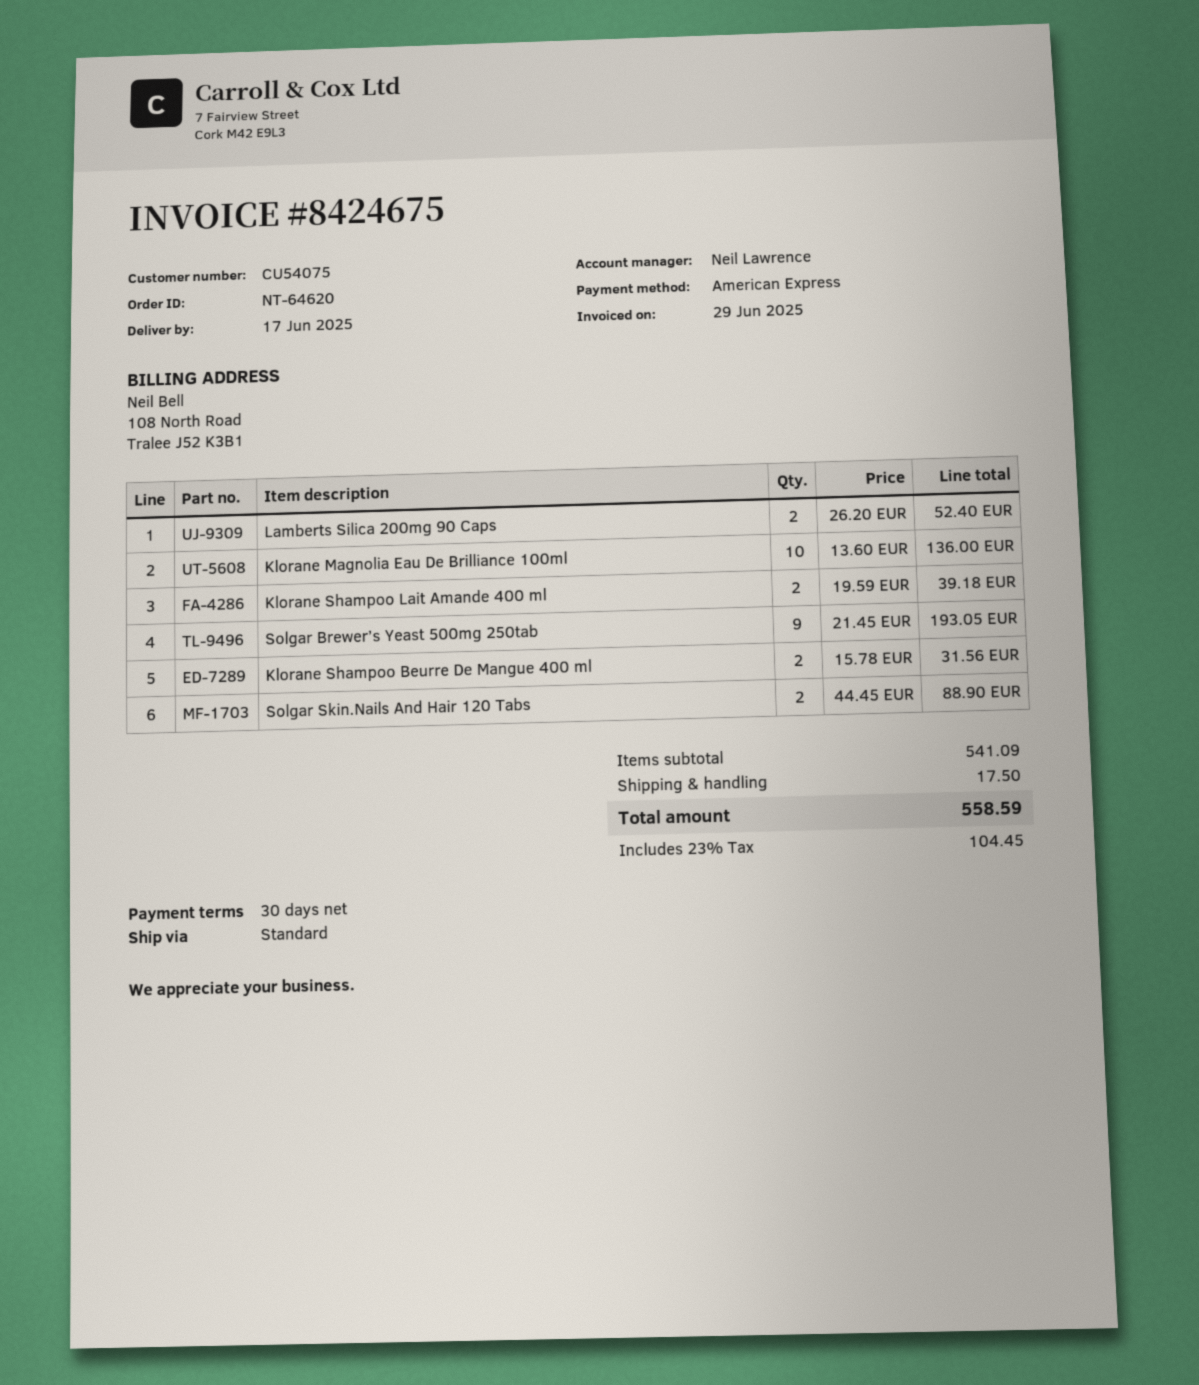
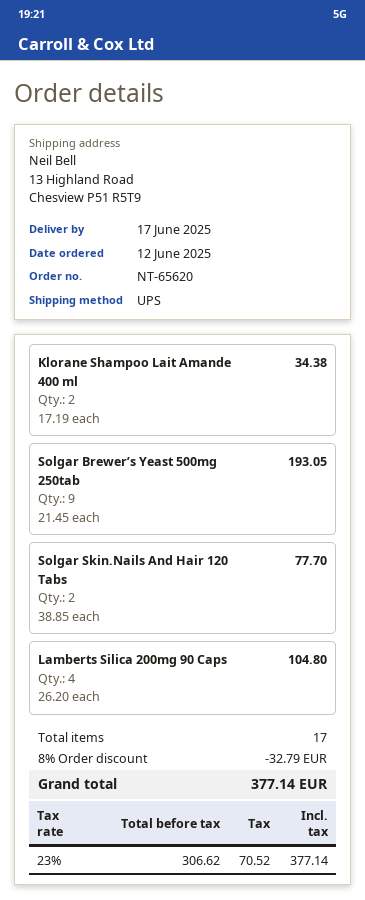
order number: NT-64620 -> NT-65620
shipping method: standard -> UPS
Lamberts Silica 200mg 90 Caps: 2 x 26.20 = 52.40 -> 4 x 26.20 = 104.80
Klorane Magnolia Eau De Brilliance 100ml: 10 x 13.60 = 136.00 -> none
Klorane Shampoo Lait Amande 400 ml: 2 x 19.59 = 39.18 -> 2 x 17.19 = 34.38
Klorane Shampoo Beurre De Mangue 400 ml: 2 x 15.78 = 31.56 -> none
Solgar Skin.Nails And Hair 120 Tabs: 2 x 44.45 = 88.90 -> 2 x 38.85 = 77.70
discount: none -> 8% = 32.79
shipping: 17.50 -> none
tax: 23% = 104.45 -> 23% = 70.52
total: 558.59 -> 377.14

